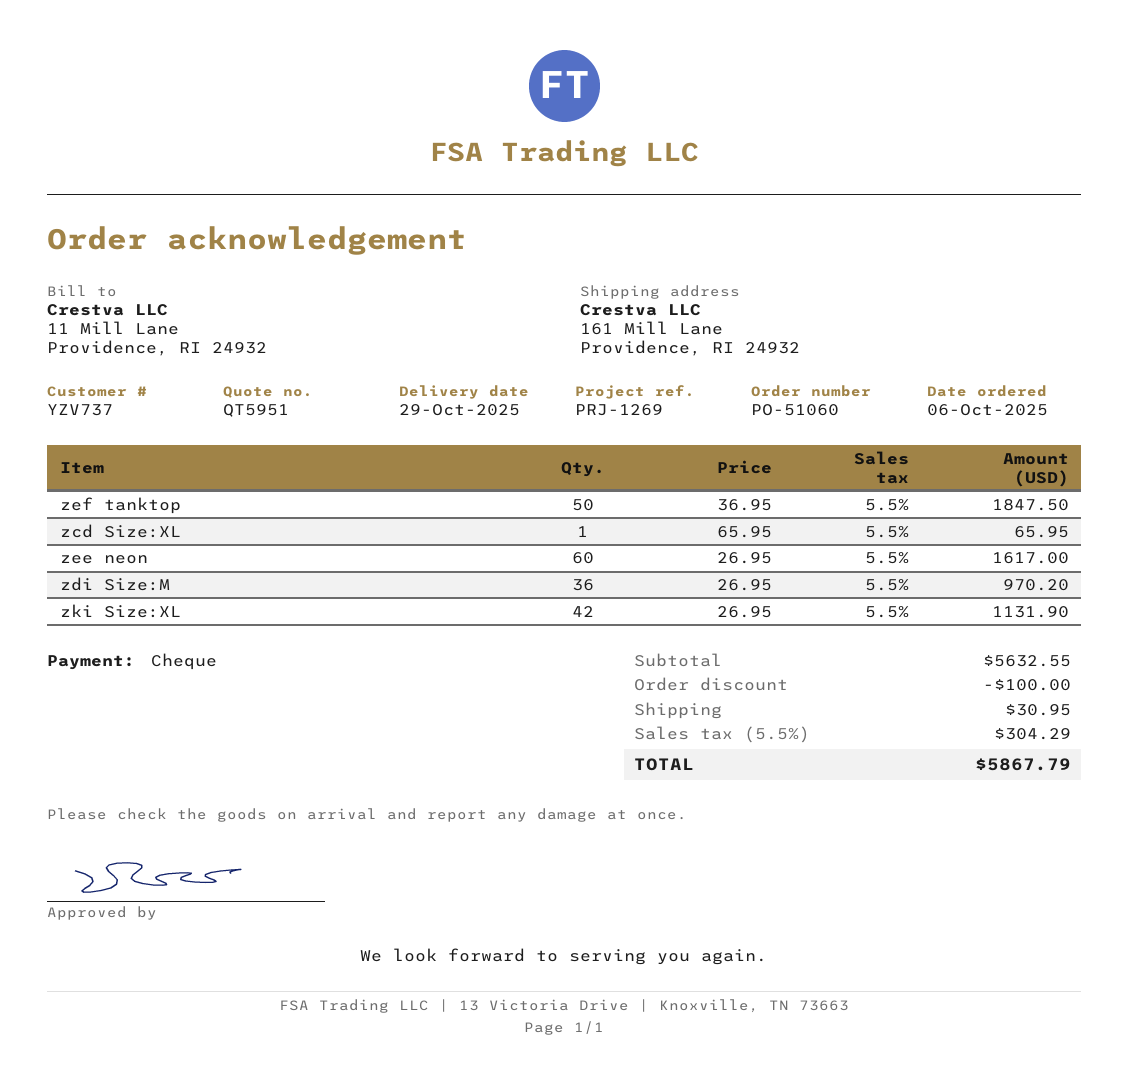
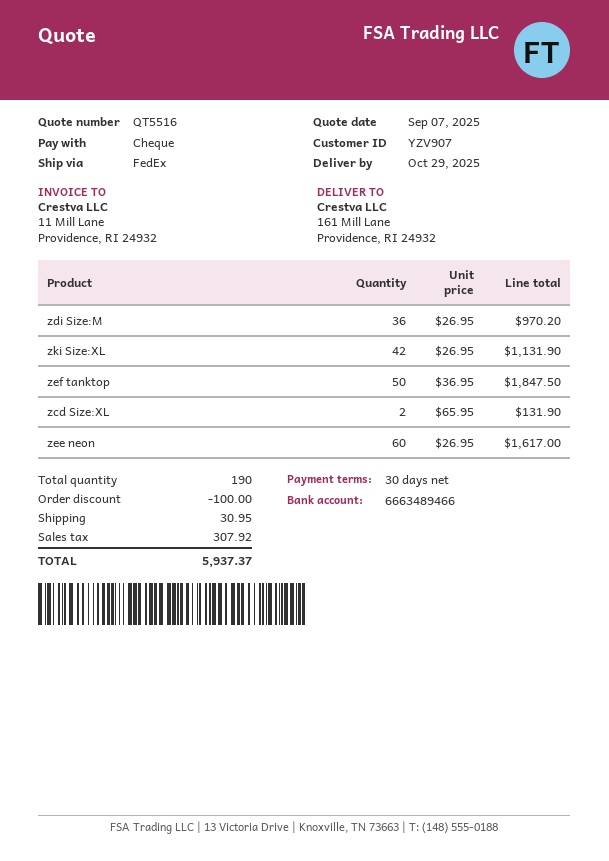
quote number: QT5951 -> QT5516
customer number: YZV737 -> YZV907
zcd Size:XL: 1 x 65.95 = 65.95 -> 2 x 65.95 = 131.90
tax: 304.29 -> 307.92
total: 5867.79 -> 5937.37

